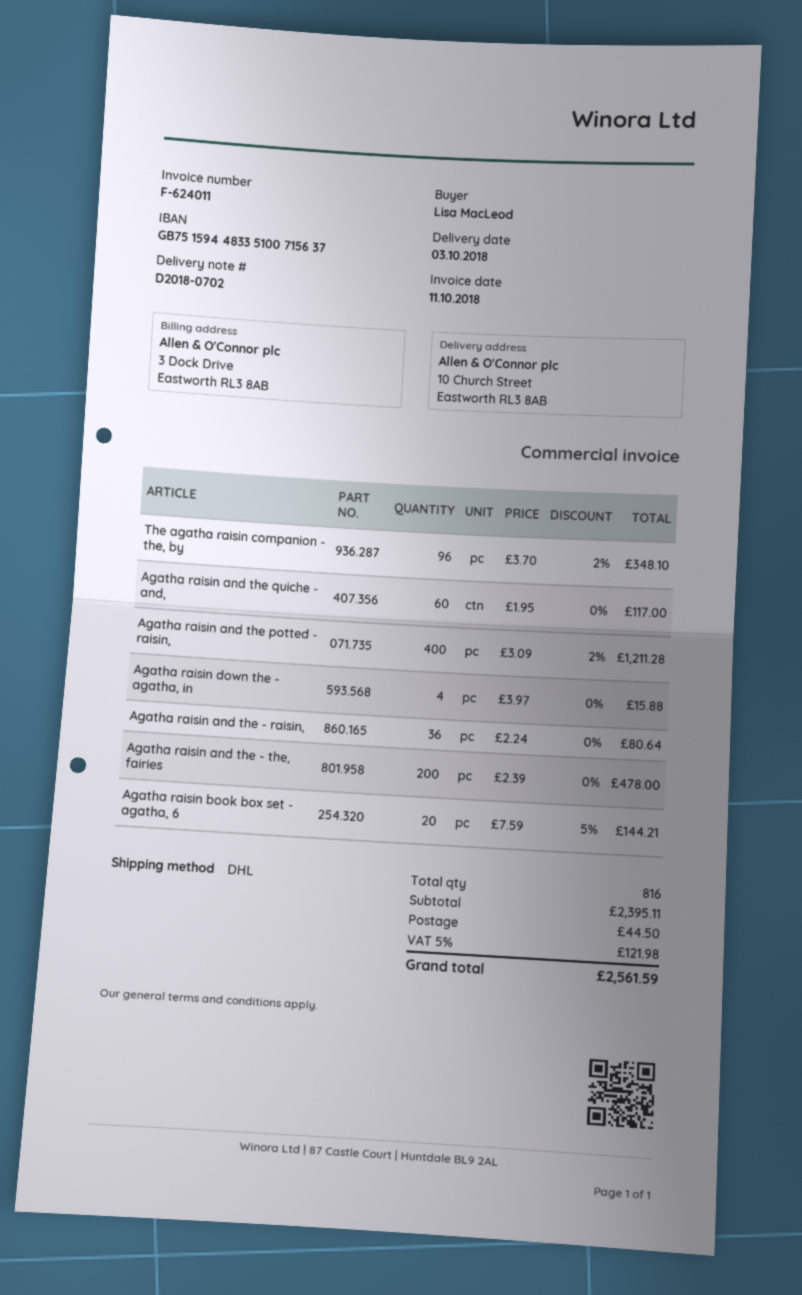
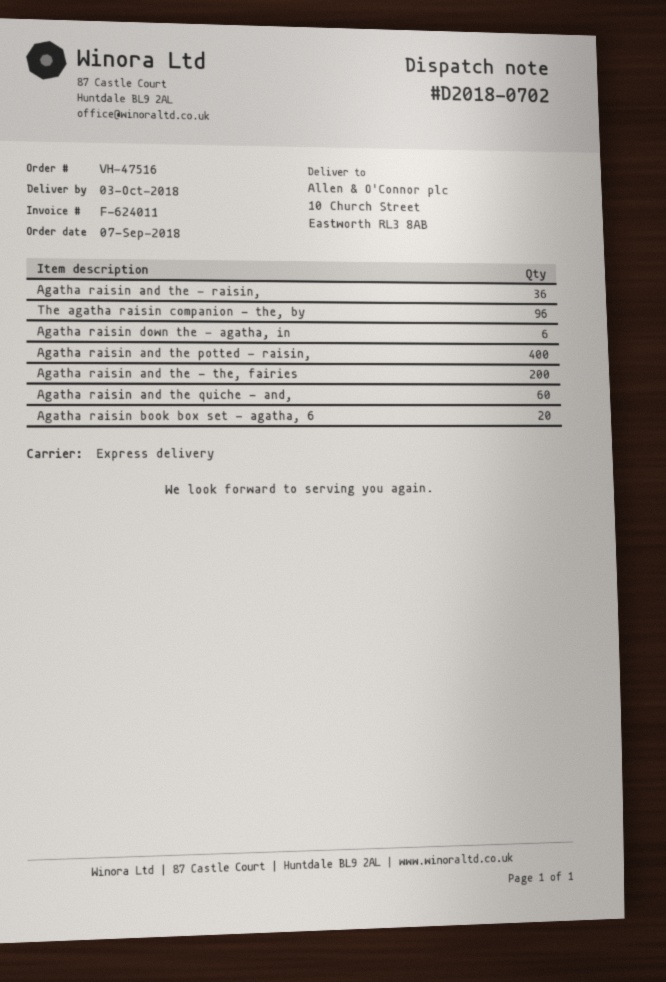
shipping method: DHL -> express
Agatha raisin down the - agatha, in: 4 -> 6

